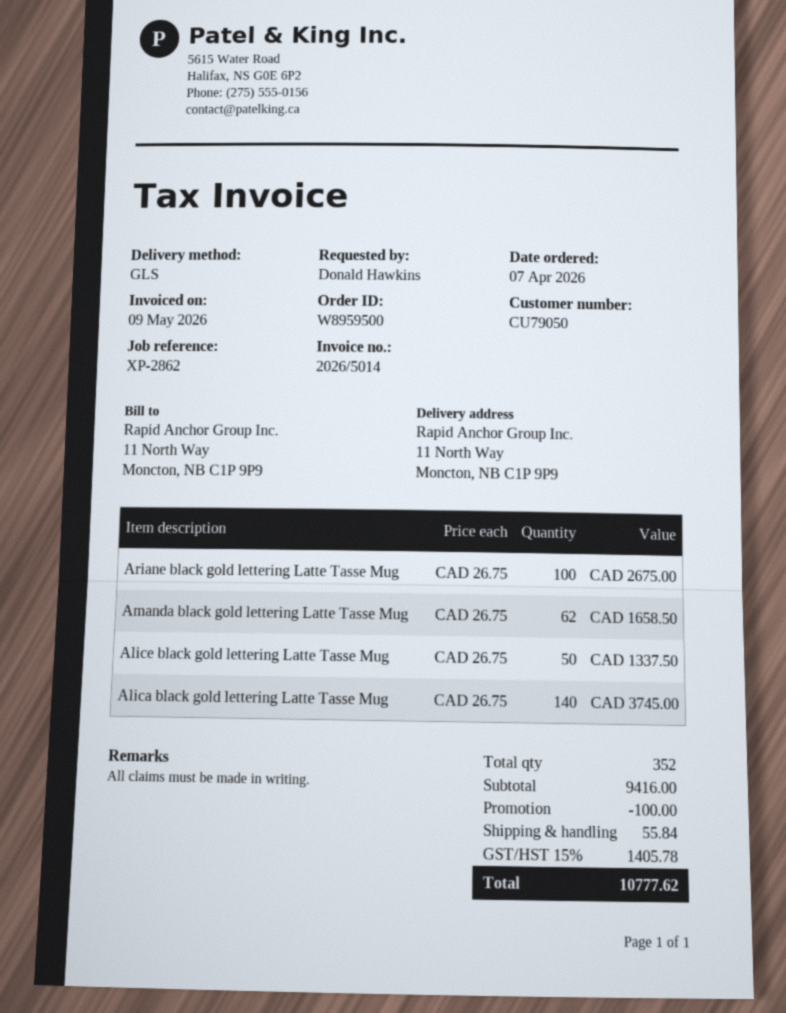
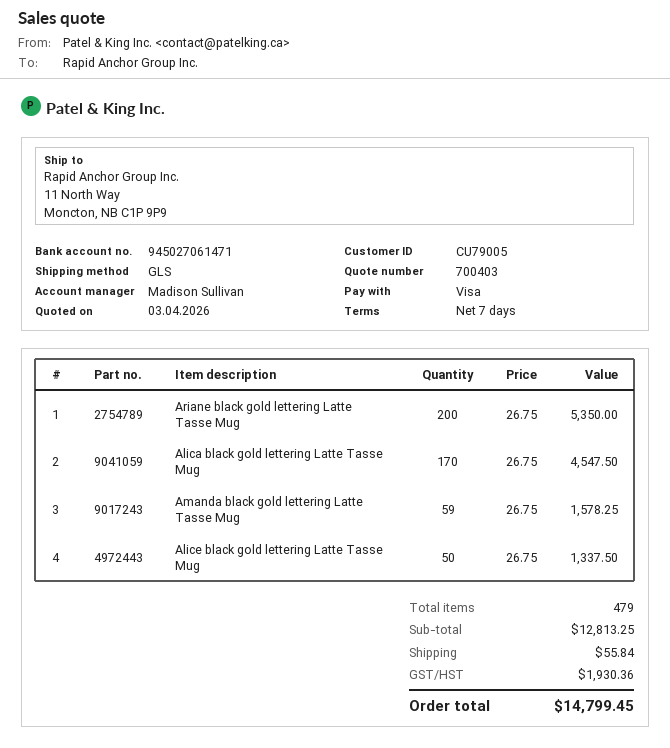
customer number: CU79050 -> CU79005
Ariane black gold lettering Latte Tasse Mug: 100 x 26.75 = 2675.00 -> 200 x 26.75 = 5350.00
Amanda black gold lettering Latte Tasse Mug: 62 x 26.75 = 1658.50 -> 59 x 26.75 = 1578.25
Alica black gold lettering Latte Tasse Mug: 140 x 26.75 = 3745.00 -> 170 x 26.75 = 4547.50
total quantity: 352 -> 479
subtotal: 9416.00 -> 12813.25
discount: 100.00 -> none
tax: 1405.78 -> 1930.36
total: 10777.62 -> 14799.45

